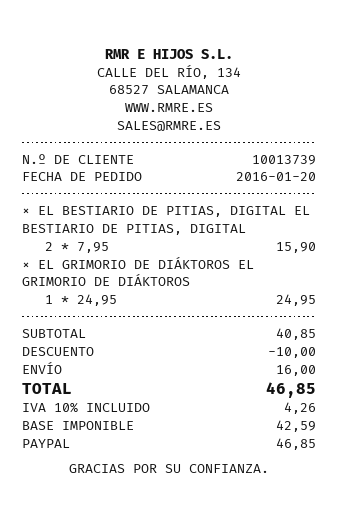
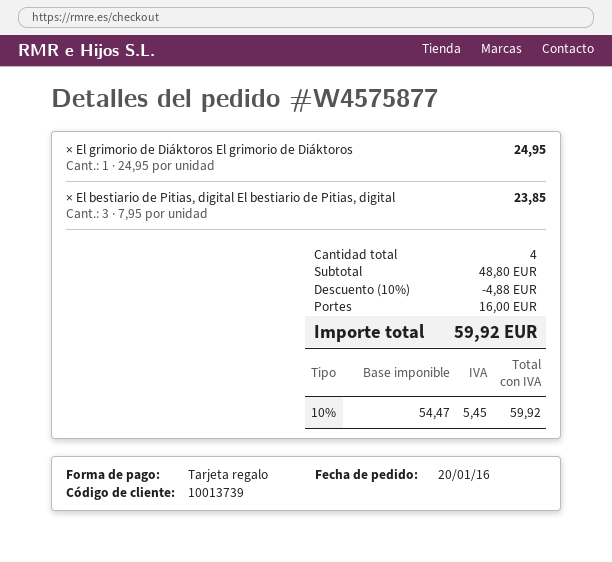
payment method: PayPal -> gift card
× EL BESTIARIO DE PITIAS, DIGITAL EL BESTIARIO DE PITIAS, DIGITAL: 2 x 7.95 = 15.90 -> 3 x 7.95 = 23.85
subtotal: 40.85 -> 48.80
discount: 10.00 -> 4.88
net: 42.59 -> 54.47
tax: 10% = 4.26 -> 10% = 5.45
total: 46.85 -> 59.92

